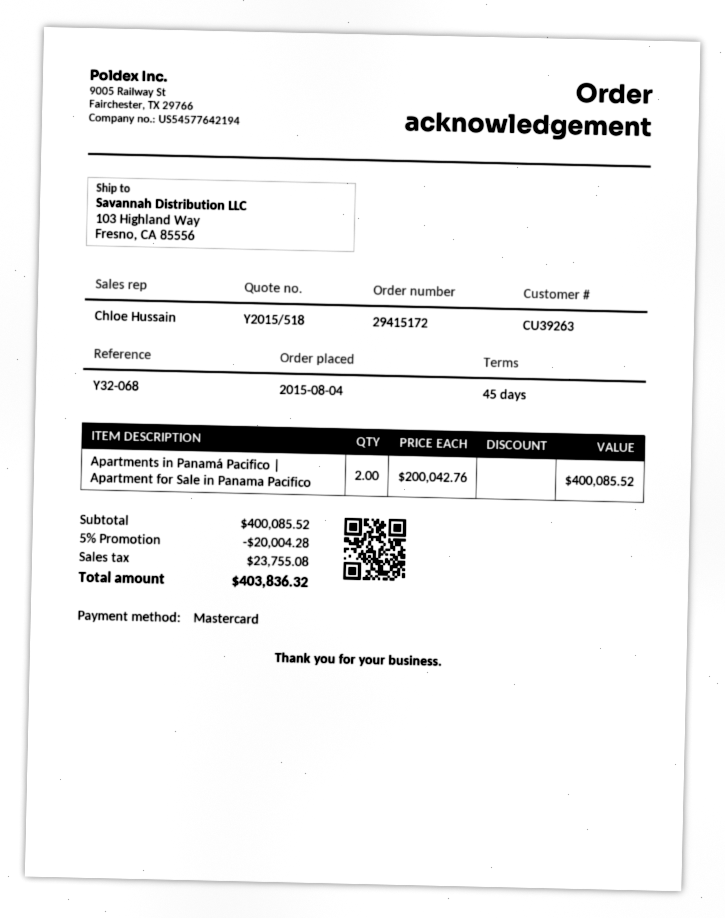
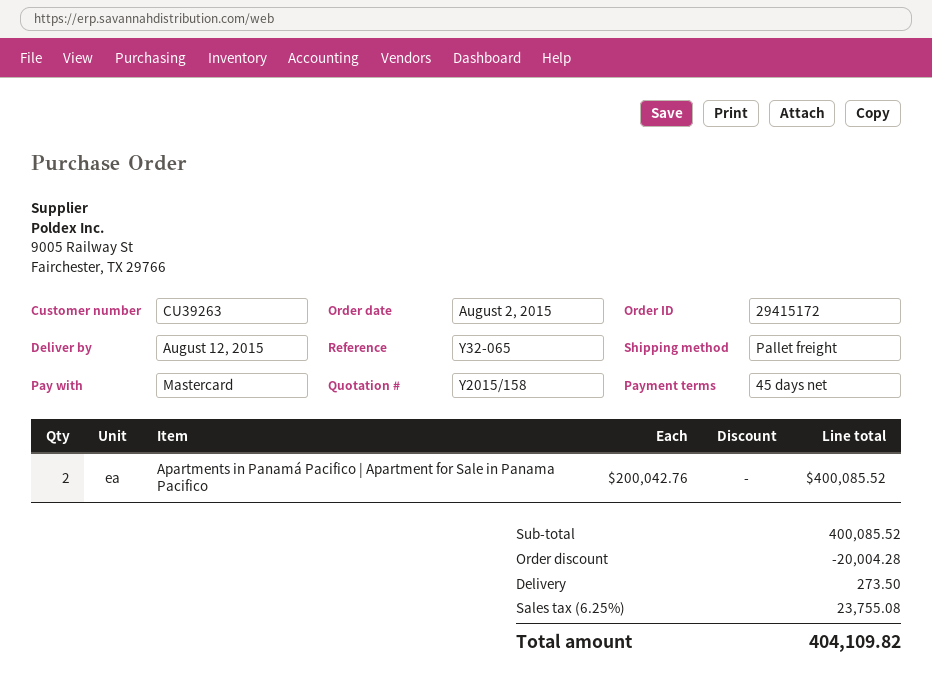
quote number: Y2015/518 -> Y2015/158
order date: 2015-08-04 -> 2015-08-02
reference: Y32-068 -> Y32-065
shipping: none -> 273.50
total: 403836.32 -> 404109.82

